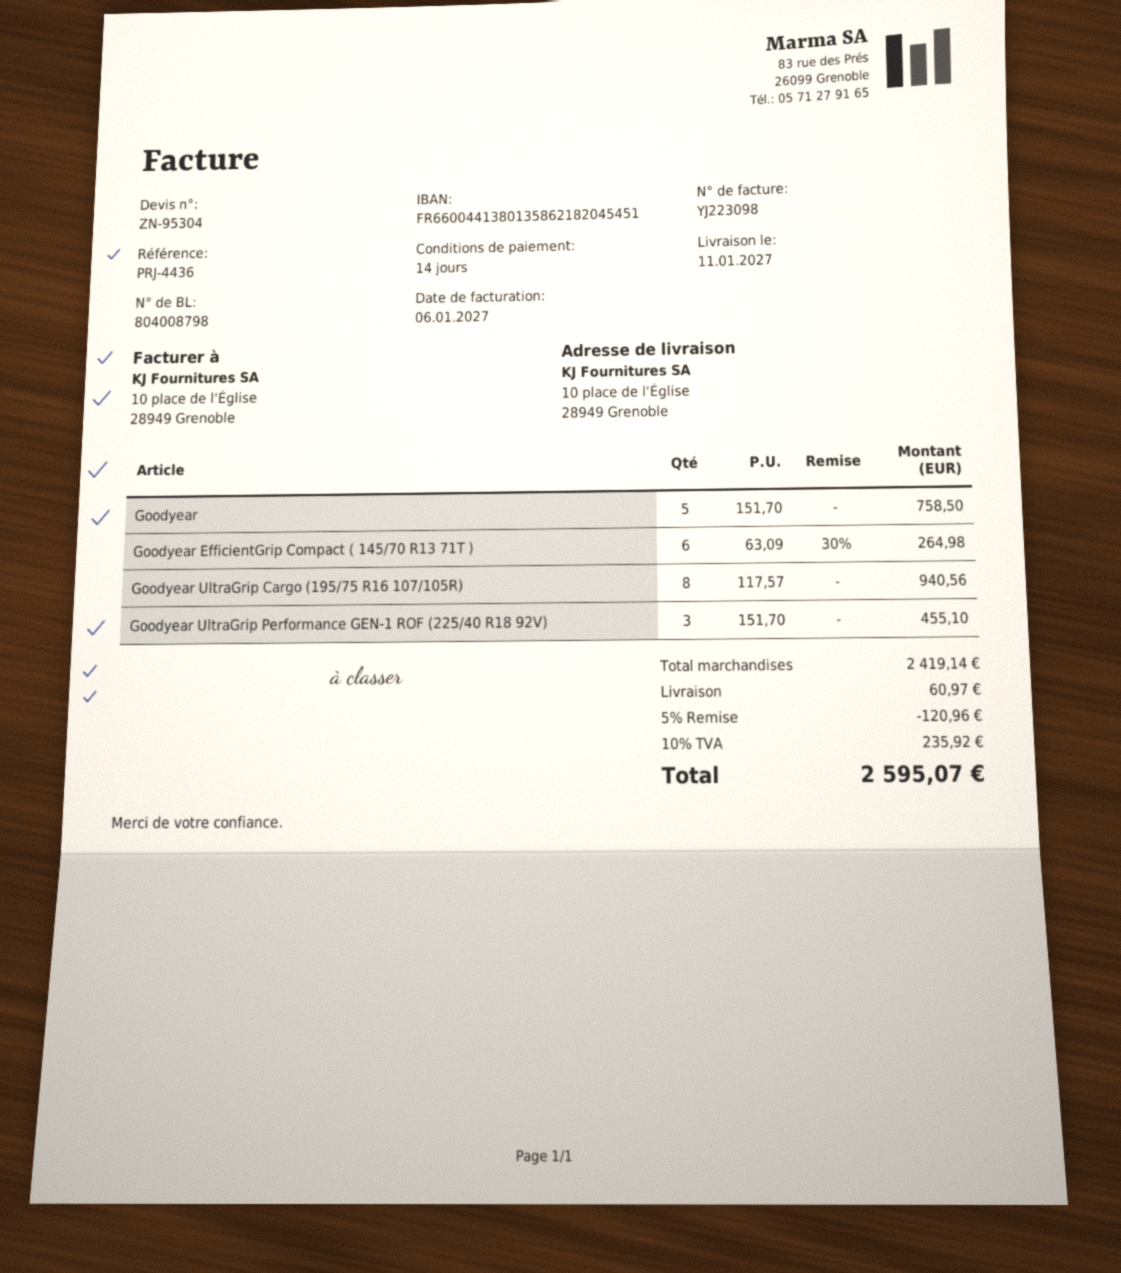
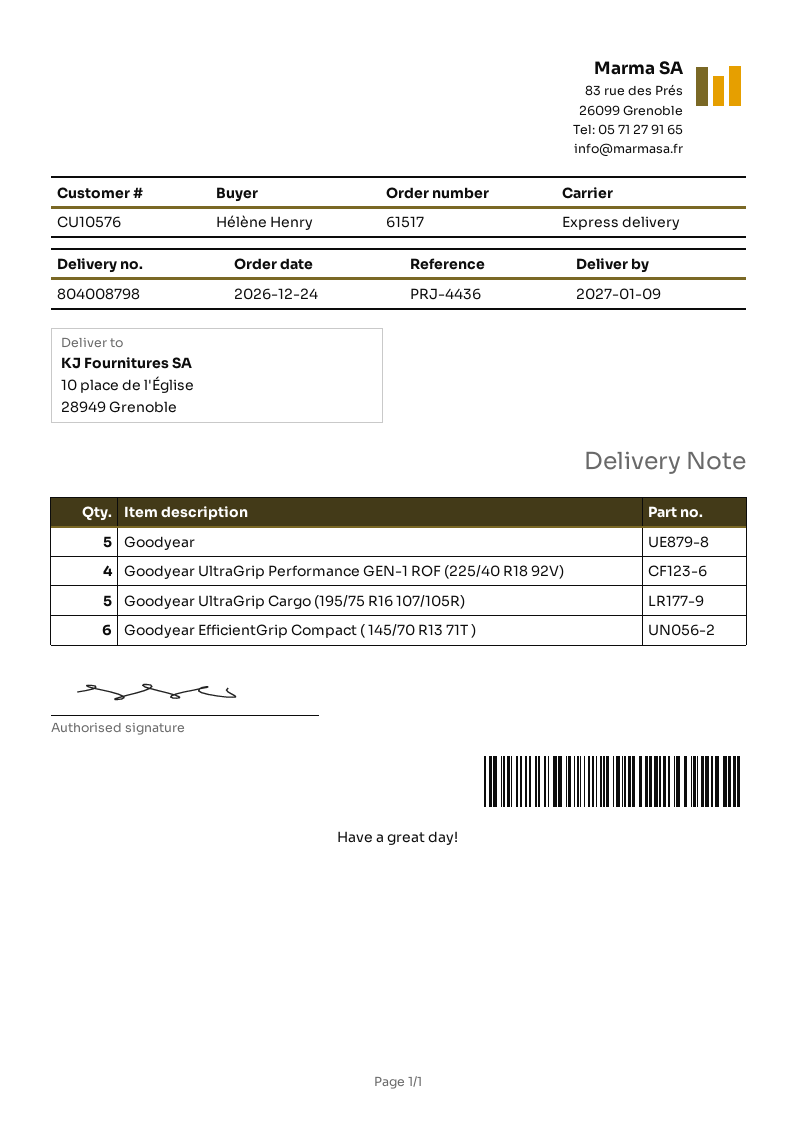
delivery date: 2027-01-11 -> 2027-01-09
Goodyear UltraGrip Cargo (195/75 R16 107/105R): 8 -> 5
Goodyear UltraGrip Performance GEN-1 ROF (225/40 R18 92V): 3 -> 4

